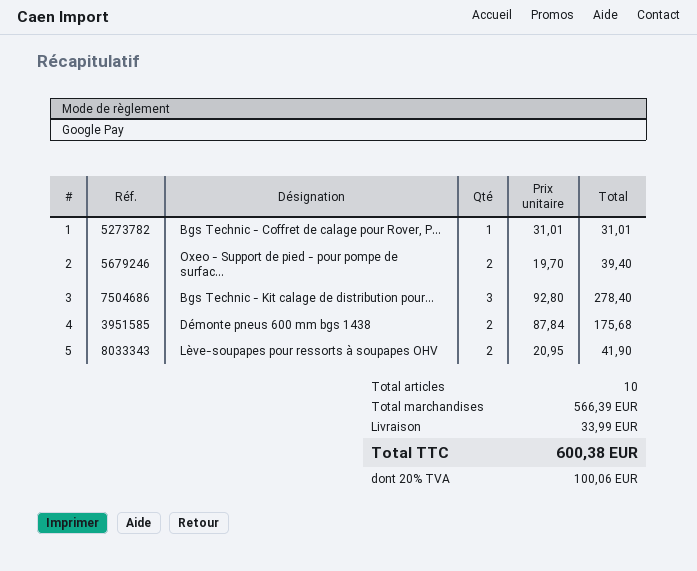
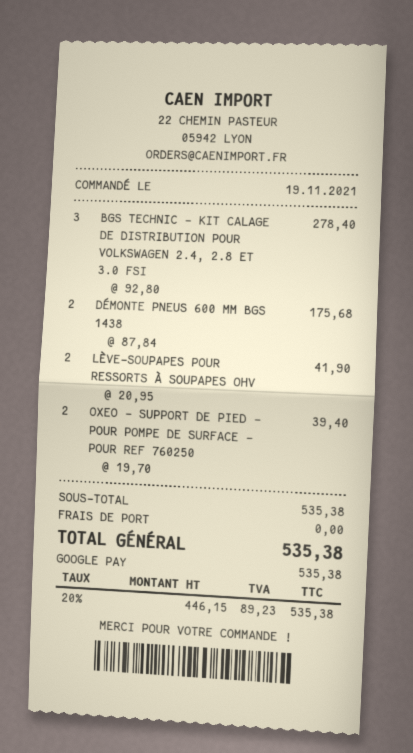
Bgs Technic - Coffret de calage pour Rover, P...: 1 x 31.01 = 31.01 -> none
subtotal: 566.39 -> 535.38
shipping: 33.99 -> 0.00
tax: 20% = 100.06 -> 20% = 89.23
total: 600.38 -> 535.38

